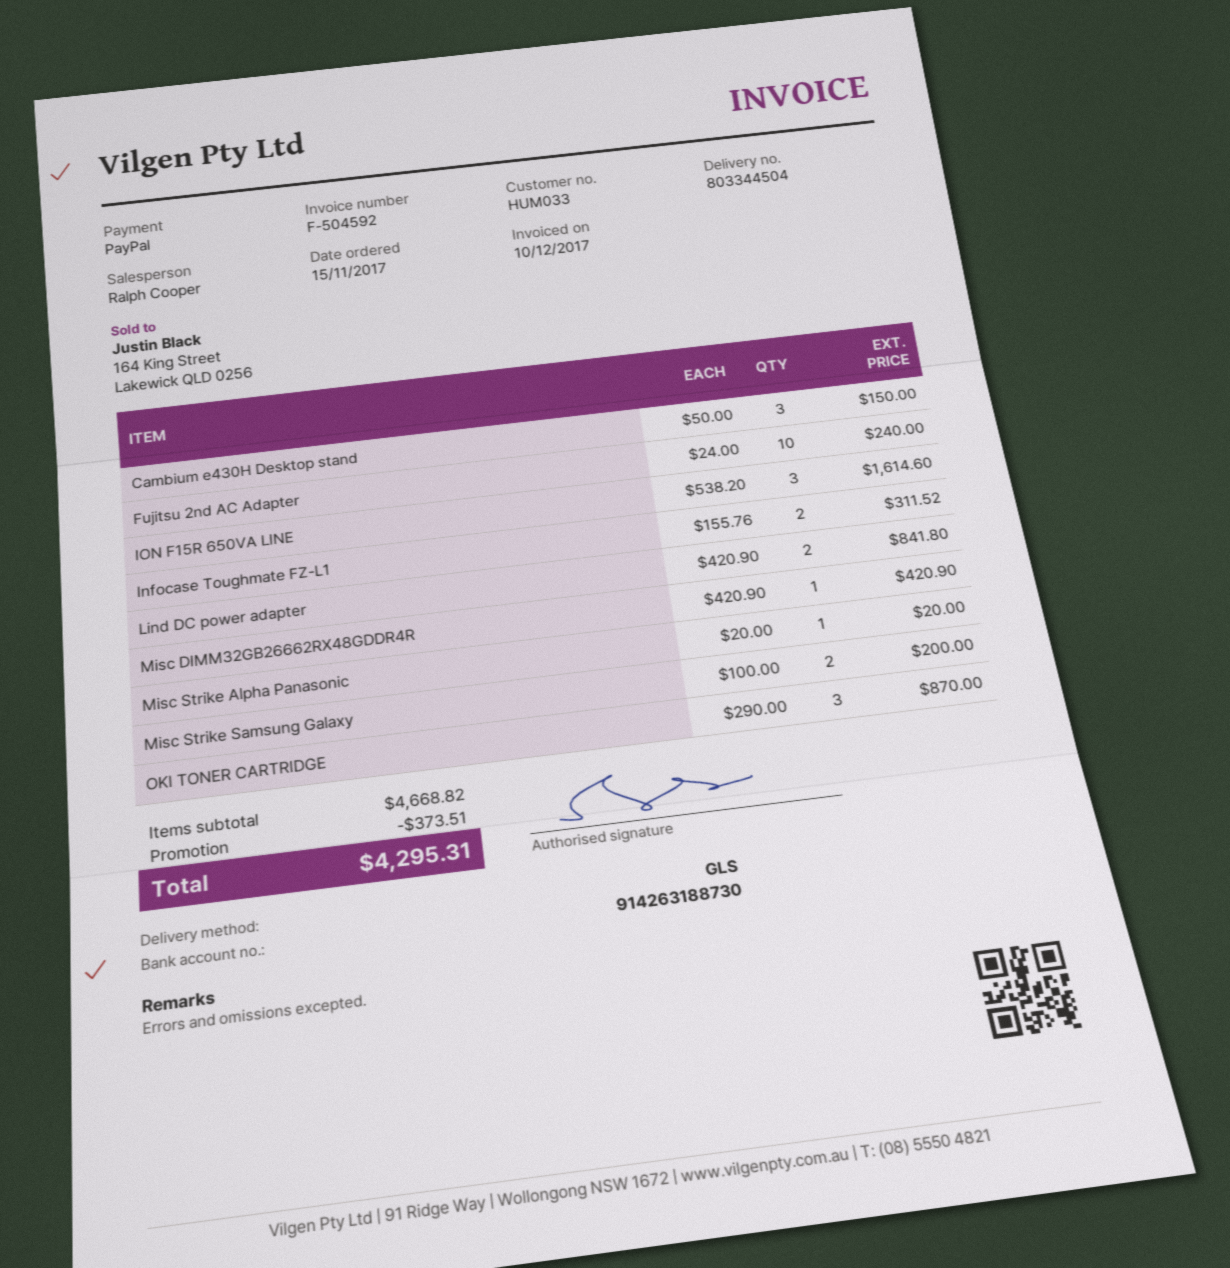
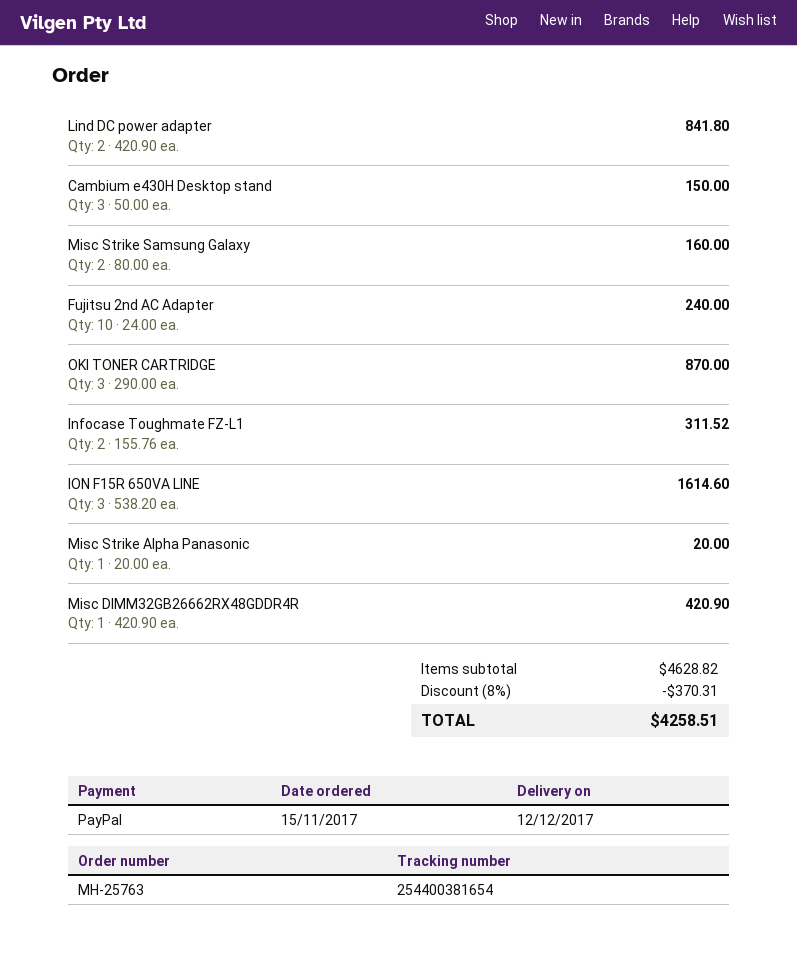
Misc Strike Samsung Galaxy: 2 x 100.00 = 200.00 -> 2 x 80.00 = 160.00
subtotal: 4668.82 -> 4628.82
discount: 373.51 -> 370.31
total: 4295.31 -> 4258.51

